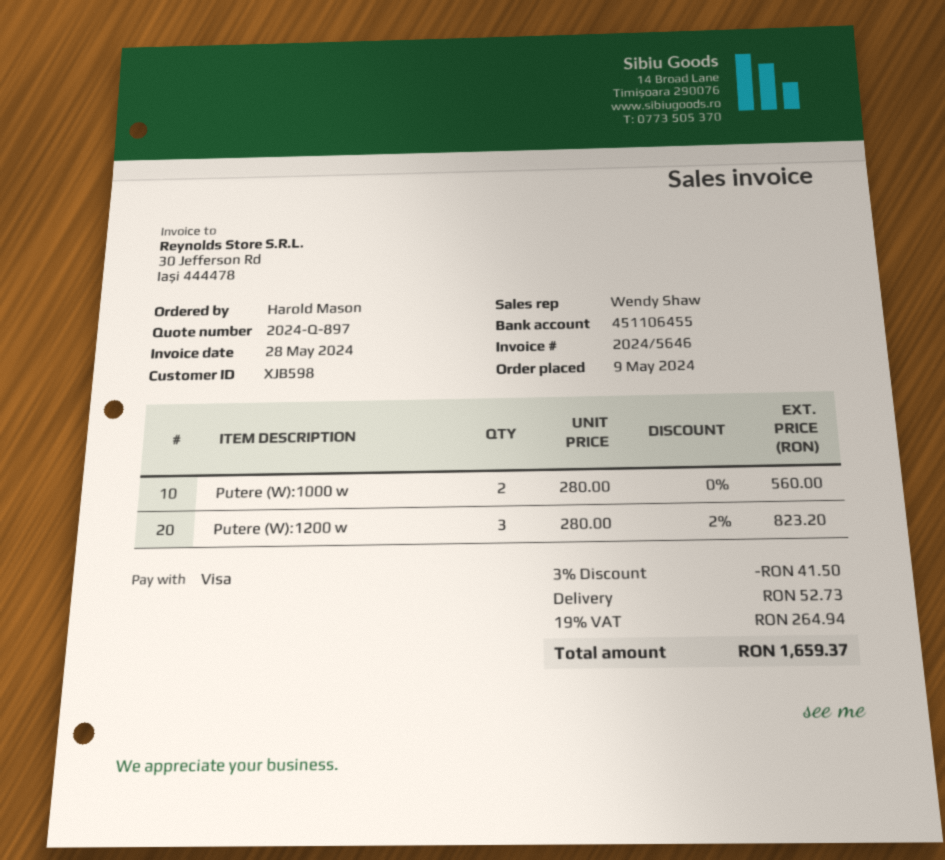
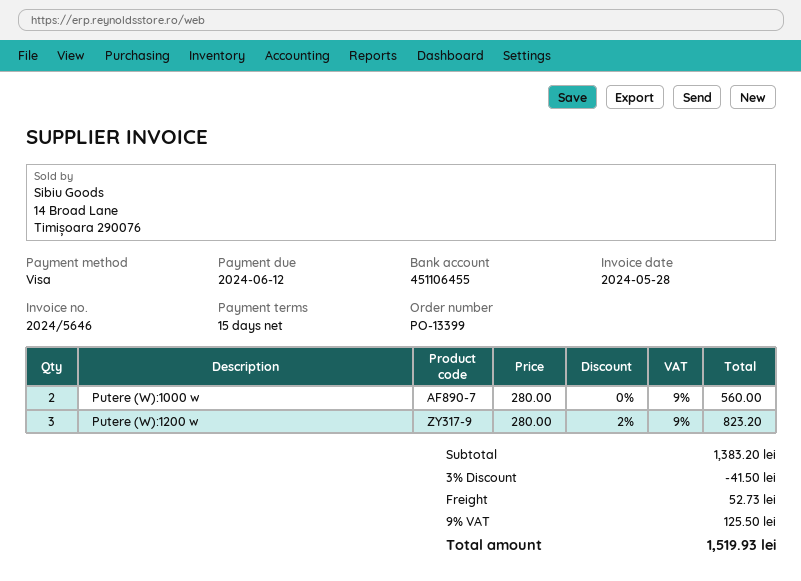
tax: 19% = 264.94 -> 9% = 125.50
total: 1659.37 -> 1519.93

